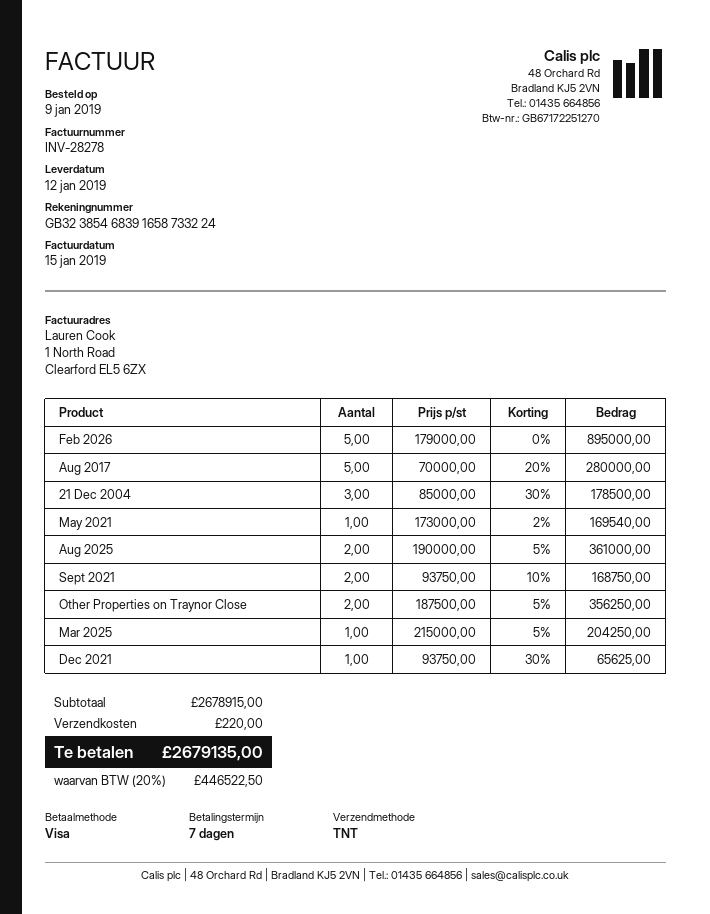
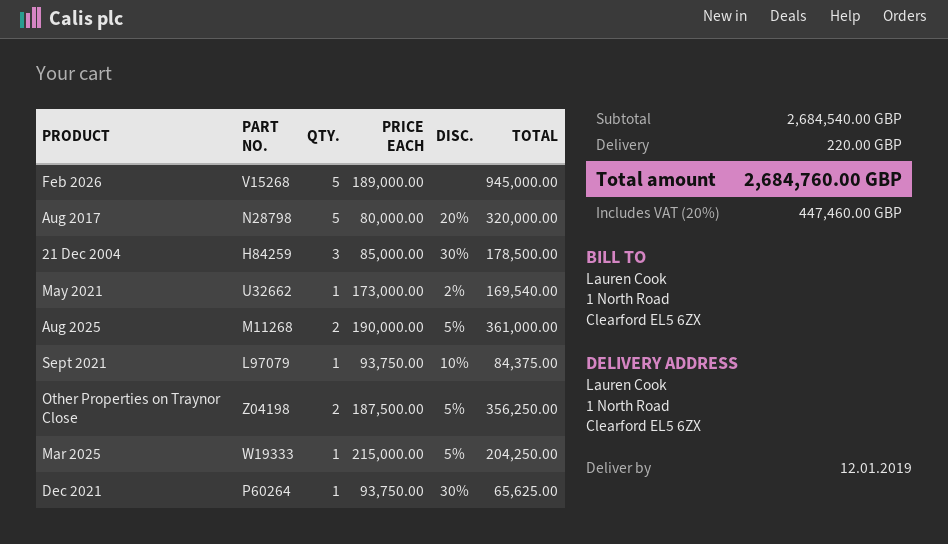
Feb 2026: 5 x 179000.00 = 895000.00 -> 5 x 189000.00 = 945000.00
Aug 2017: 5 x 70000.00 - 20% = 280000.00 -> 5 x 80000.00 - 20% = 320000.00
Sept 2021: 2 x 93750.00 - 10% = 168750.00 -> 1 x 93750.00 - 10% = 84375.00
subtotal: 2678915.00 -> 2684540.00
tax: 20% = 446522.50 -> 20% = 447460.00
total: 2679135.00 -> 2684760.00

